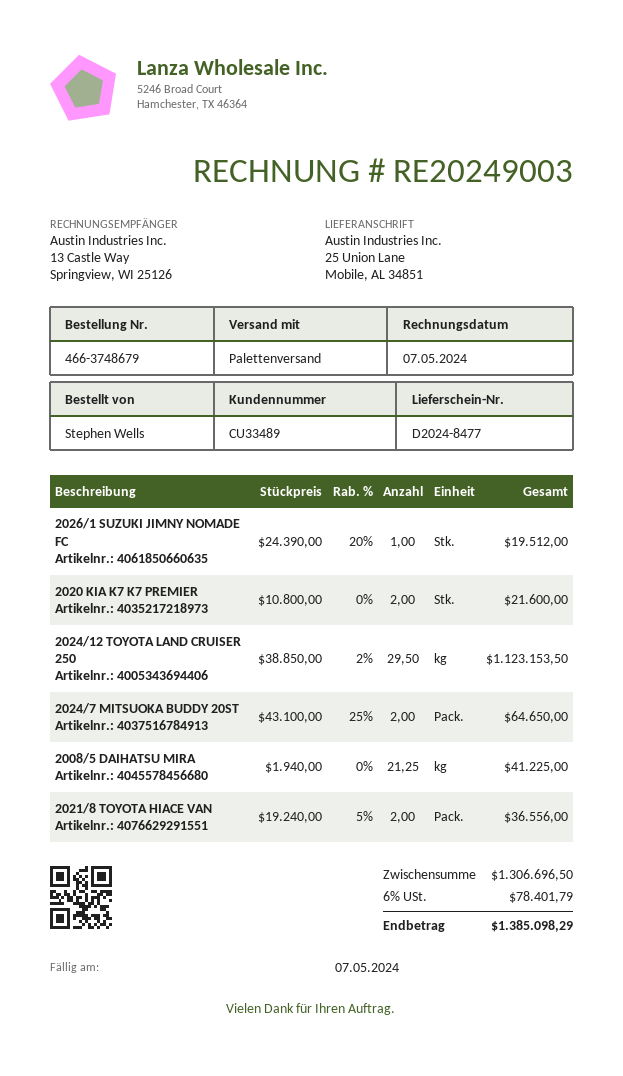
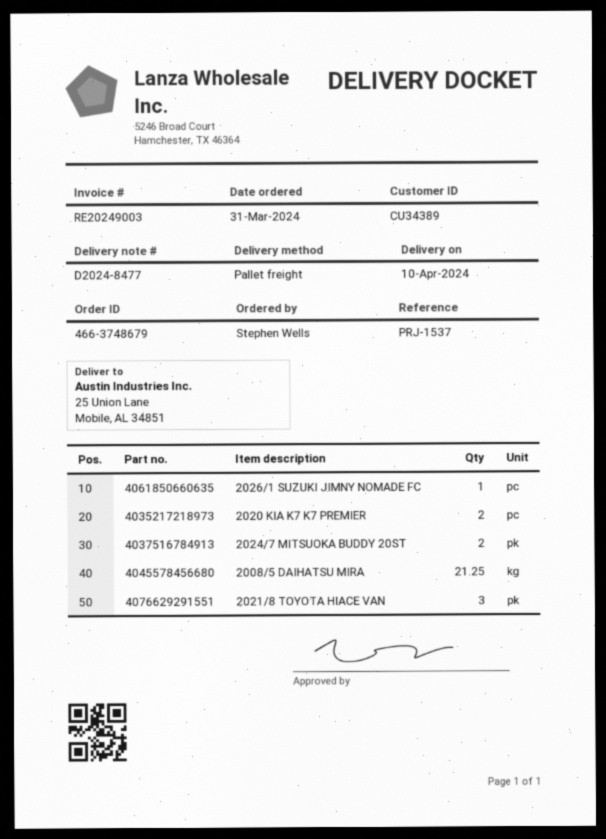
customer number: CU33489 -> CU34389
2024/12 TOYOTA LAND CRUISER 250: 29.5 -> none
2021/8 TOYOTA HIACE VAN: 2 -> 3

